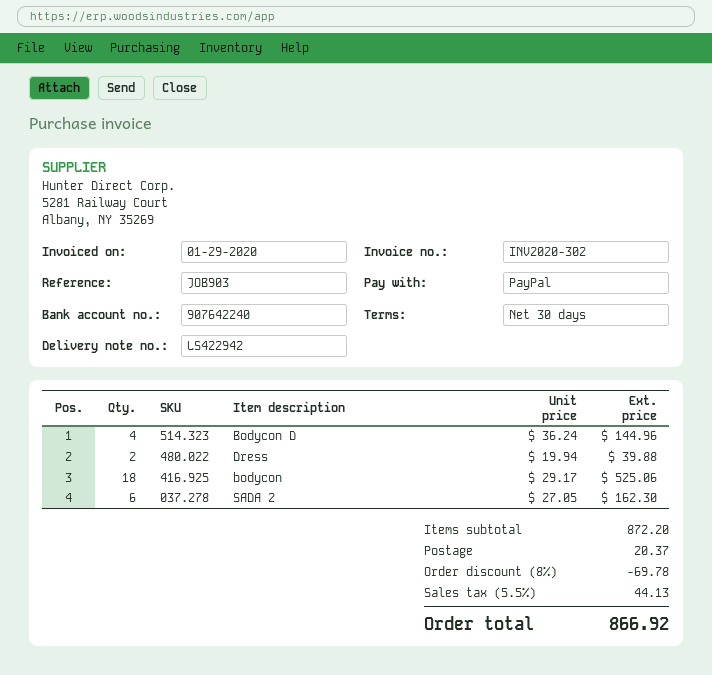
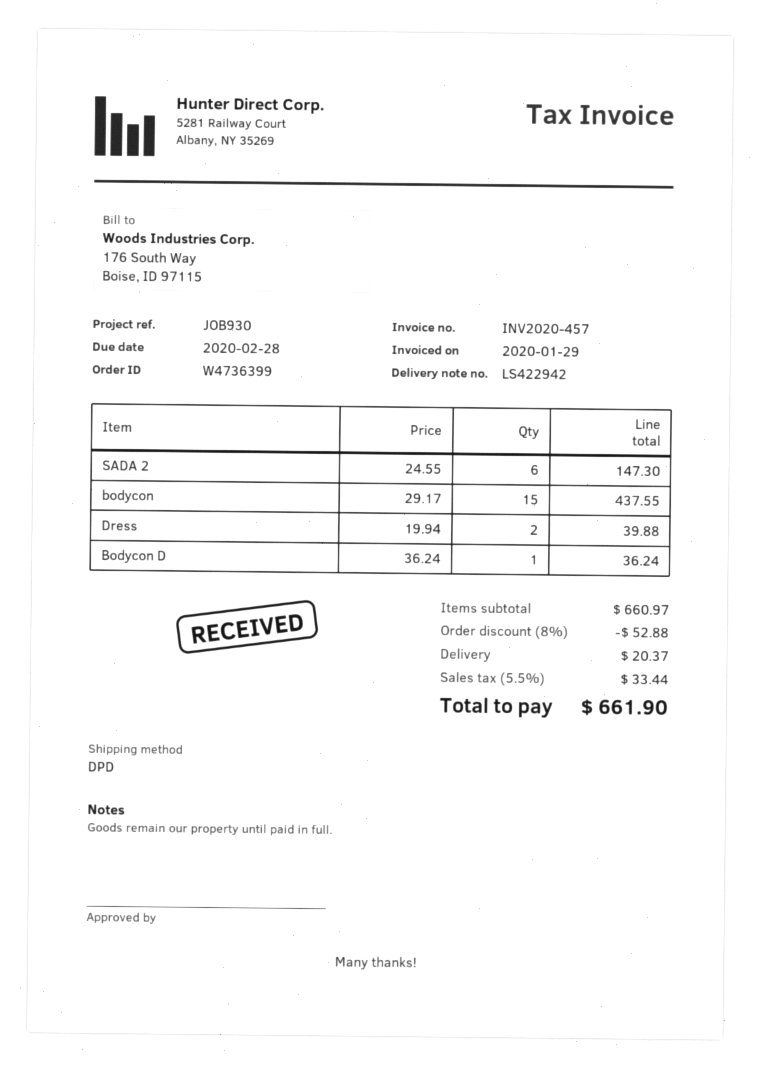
invoice number: INV2020-302 -> INV2020-457
reference: JOB903 -> JOB930
Bodycon D: 4 x 36.24 = 144.96 -> 1 x 36.24 = 36.24
bodycon: 18 x 29.17 = 525.06 -> 15 x 29.17 = 437.55
SADA 2: 6 x 27.05 = 162.30 -> 6 x 24.55 = 147.30
subtotal: 872.20 -> 660.97
discount: 8% = 69.78 -> 8% = 52.88
tax: 5.5% = 44.13 -> 5.5% = 33.44
total: 866.92 -> 661.90

